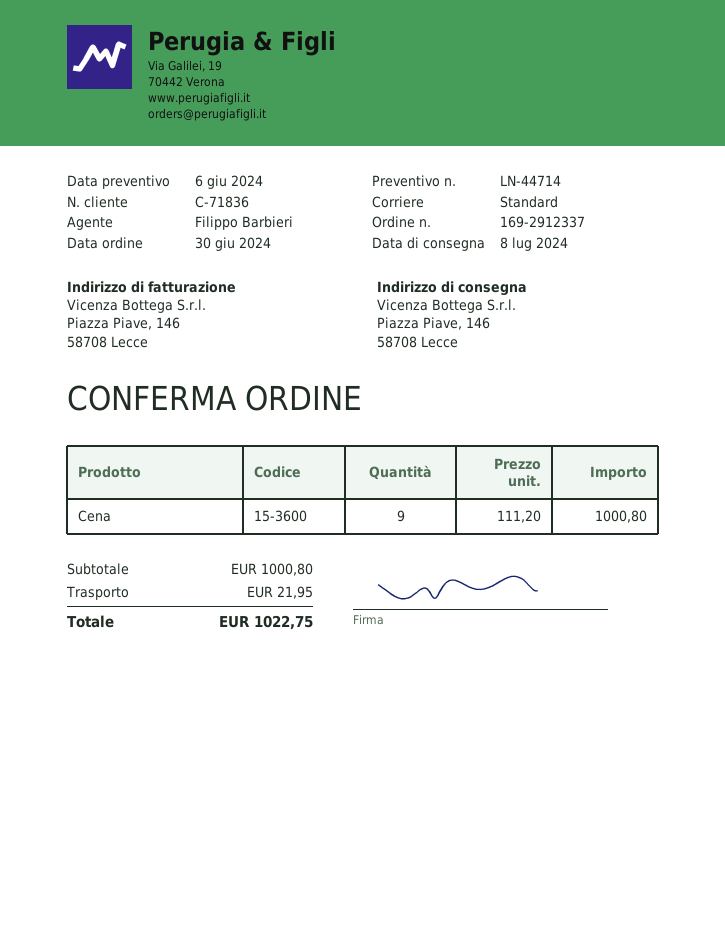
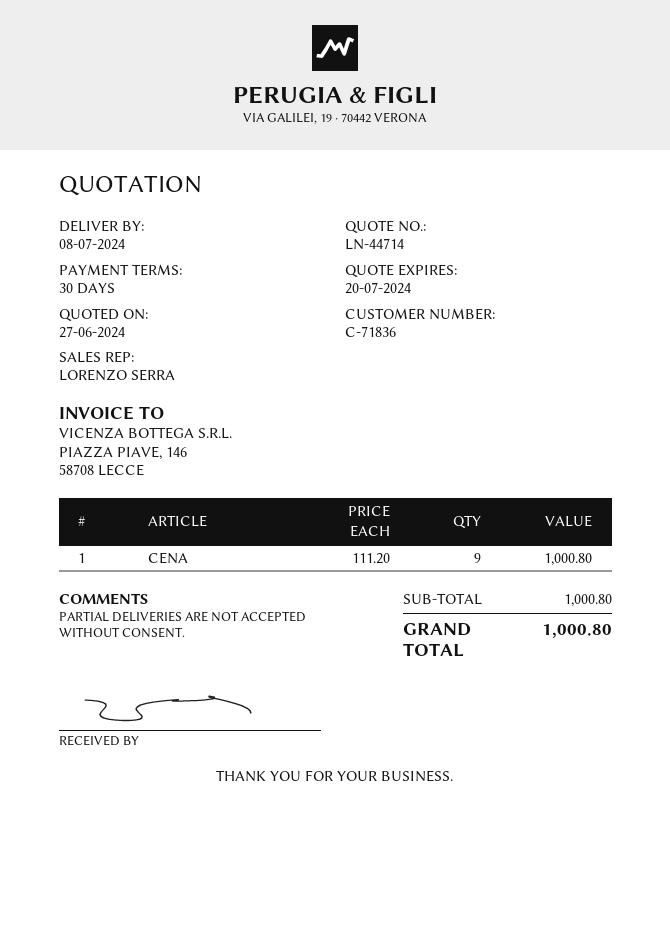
quote date: 2024-06-06 -> 2024-06-27
sales rep: Filippo Barbieri -> LORENZO SERRA
shipping: 21.95 -> none
total: 1022.75 -> 1000.80

